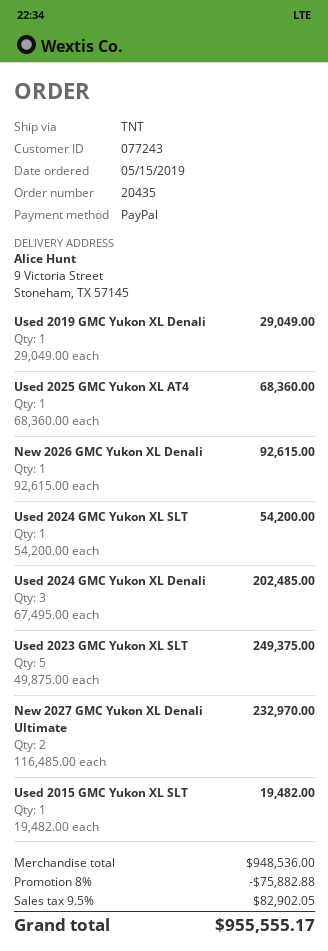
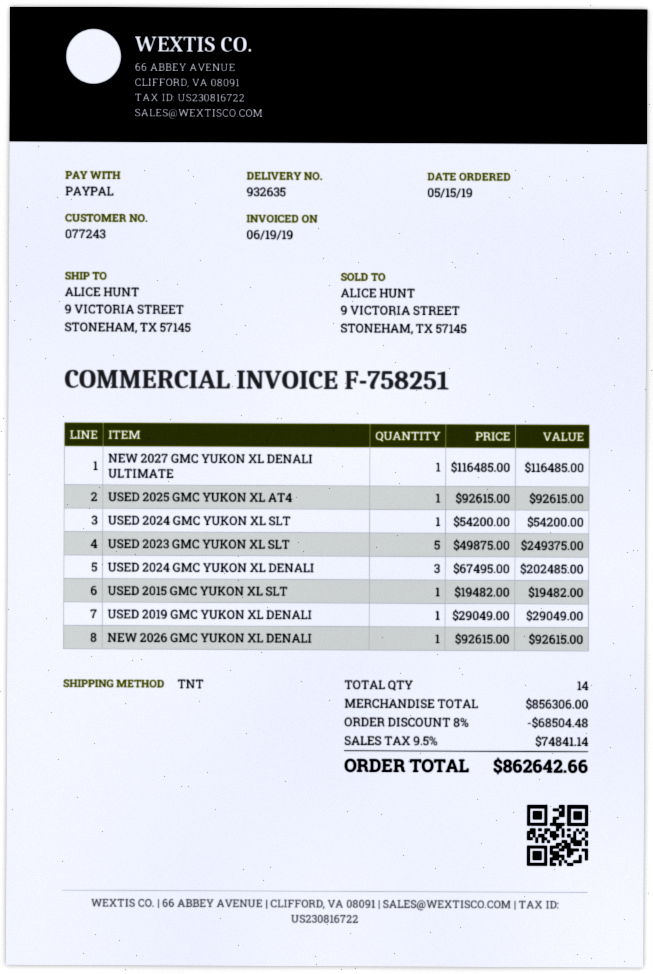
Used 2025 GMC Yukon XL AT4: 1 x 68360.00 = 68360.00 -> 1 x 92615.00 = 92615.00
New 2027 GMC Yukon XL Denali Ultimate: 2 x 116485.00 = 232970.00 -> 1 x 116485.00 = 116485.00
subtotal: 948536.00 -> 856306.00
discount: 8% = 75882.88 -> 8% = 68504.48
tax: 9.5% = 82902.05 -> 9.5% = 74841.14
total: 955555.17 -> 862642.66

